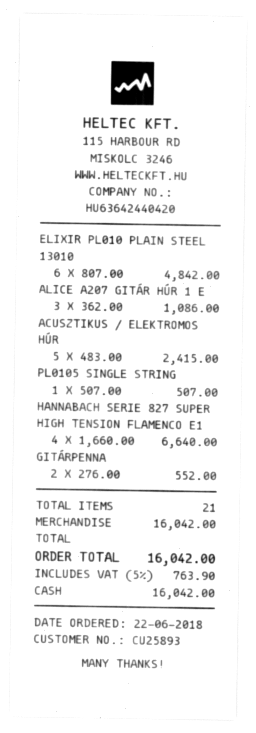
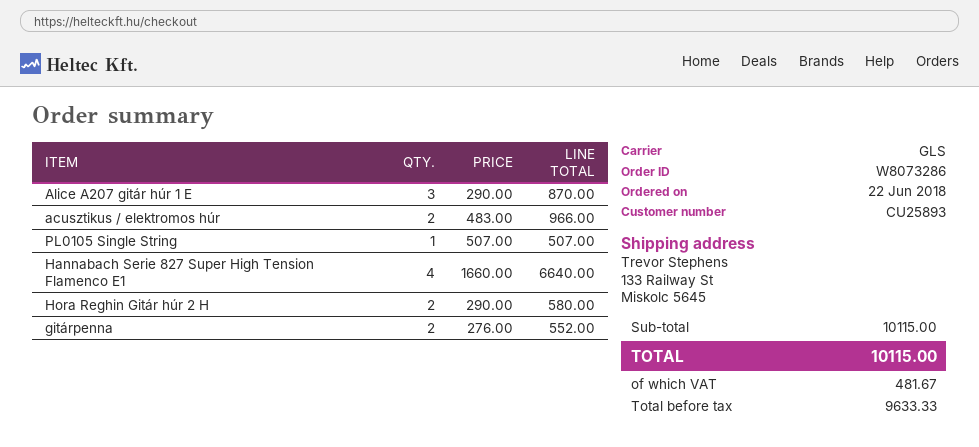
ELIXIR PL010 PLAIN STEEL 13010: 6 x 807.00 = 4842.00 -> none
ALICE A207 GITÁR HÚR 1 E: 3 x 362.00 = 1086.00 -> 3 x 290.00 = 870.00
ACUSZTIKUS / ELEKTROMOS HÚR: 5 x 483.00 = 2415.00 -> 2 x 483.00 = 966.00
Hora Reghin Gitár húr 2 H: none -> 2 x 290.00 = 580.00
subtotal: 16042.00 -> 10115.00
tax: 763.90 -> 481.67
total: 16042.00 -> 10115.00

